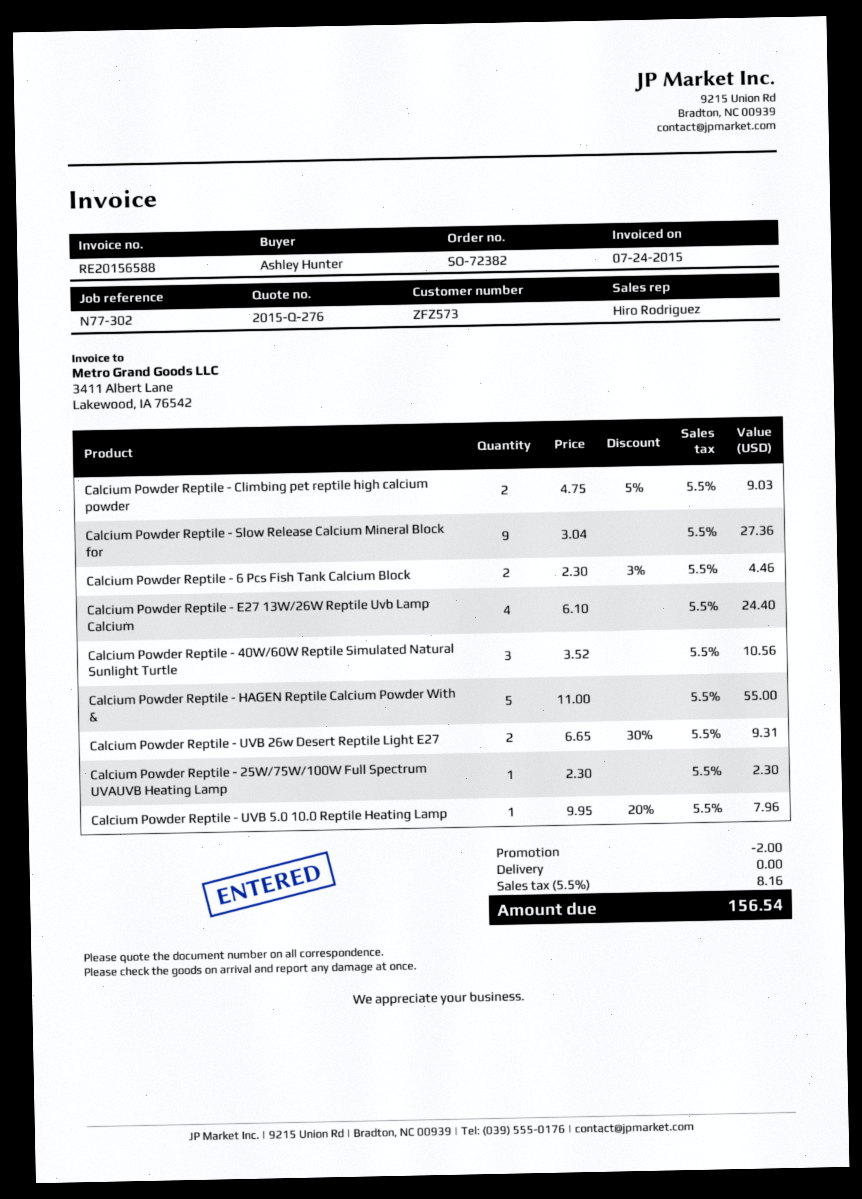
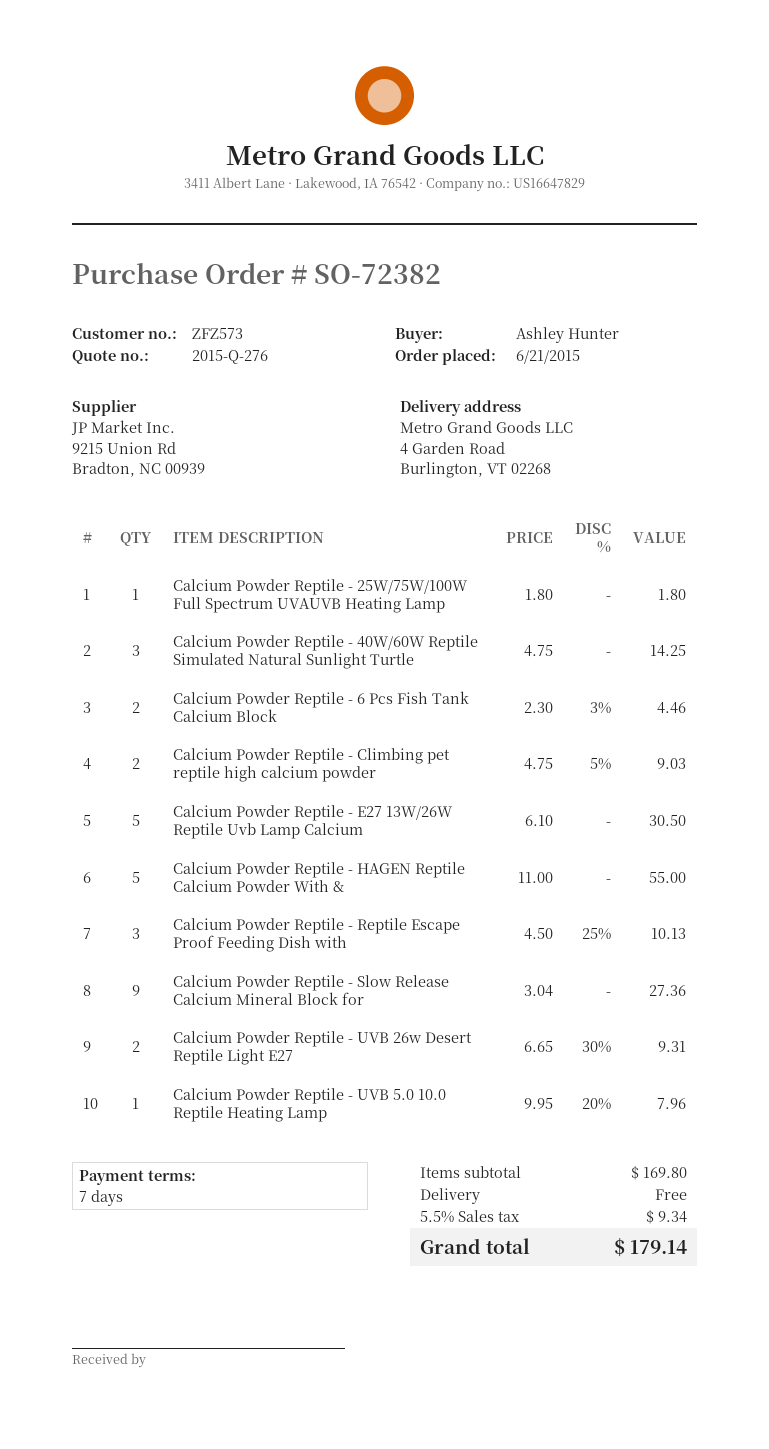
Calcium Powder Reptile - E27 13W/26W Reptile Uvb Lamp Calcium: 4 x 6.10 = 24.40 -> 5 x 6.10 = 30.50
Calcium Powder Reptile - 40W/60W Reptile Simulated Natural Sunlight Turtle: 3 x 3.52 = 10.56 -> 3 x 4.75 = 14.25
Calcium Powder Reptile - 25W/75W/100W Full Spectrum UVAUVB Heating Lamp: 1 x 2.30 = 2.30 -> 1 x 1.80 = 1.80
Calcium Powder Reptile - Reptile Escape Proof Feeding Dish with: none -> 3 x 4.50 - 25% = 10.13
discount: 2.00 -> none
tax: 5.5% = 8.16 -> 5.5% = 9.34
total: 156.54 -> 179.14

